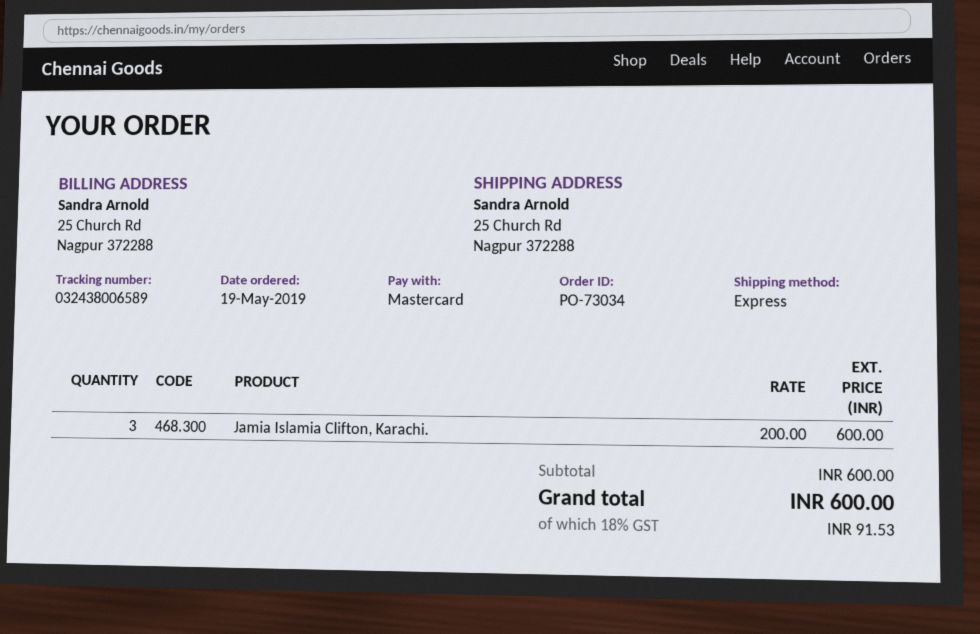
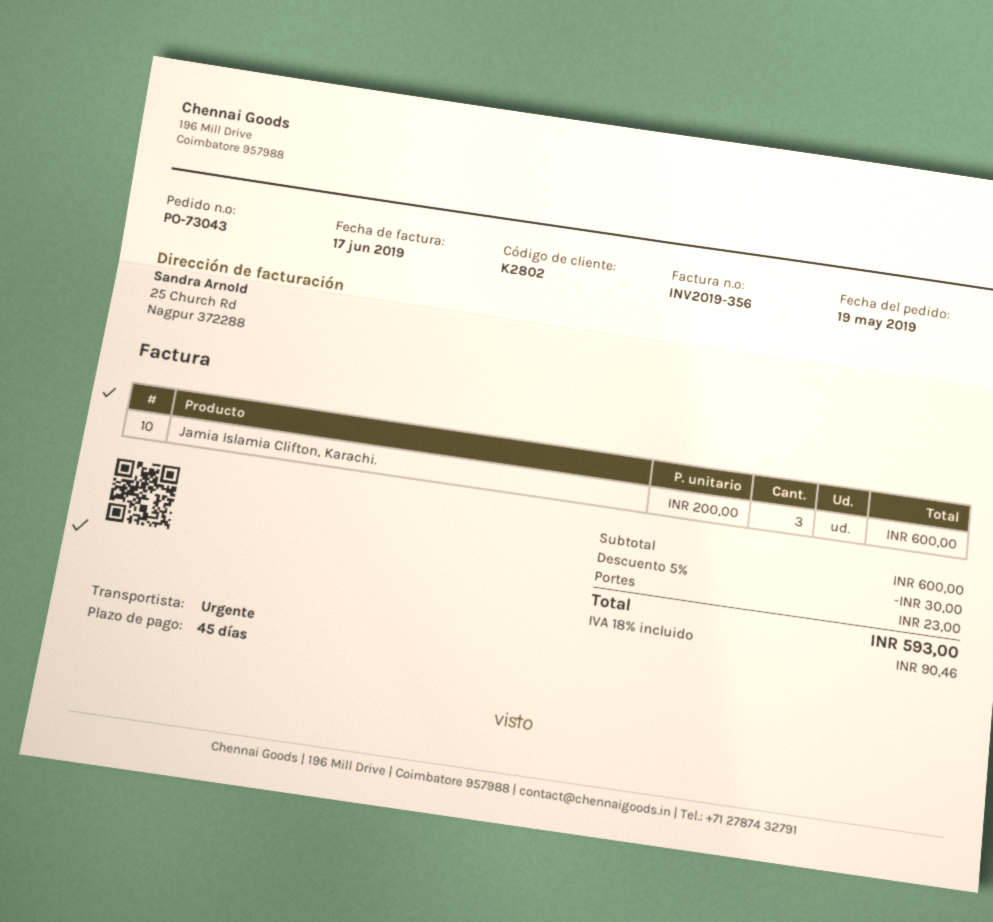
order number: PO-73034 -> PO-73043
discount: none -> 5% = 30.00
shipping: none -> 23.00
tax: 18% = 91.53 -> 18% = 90.46
total: 600.00 -> 593.00

